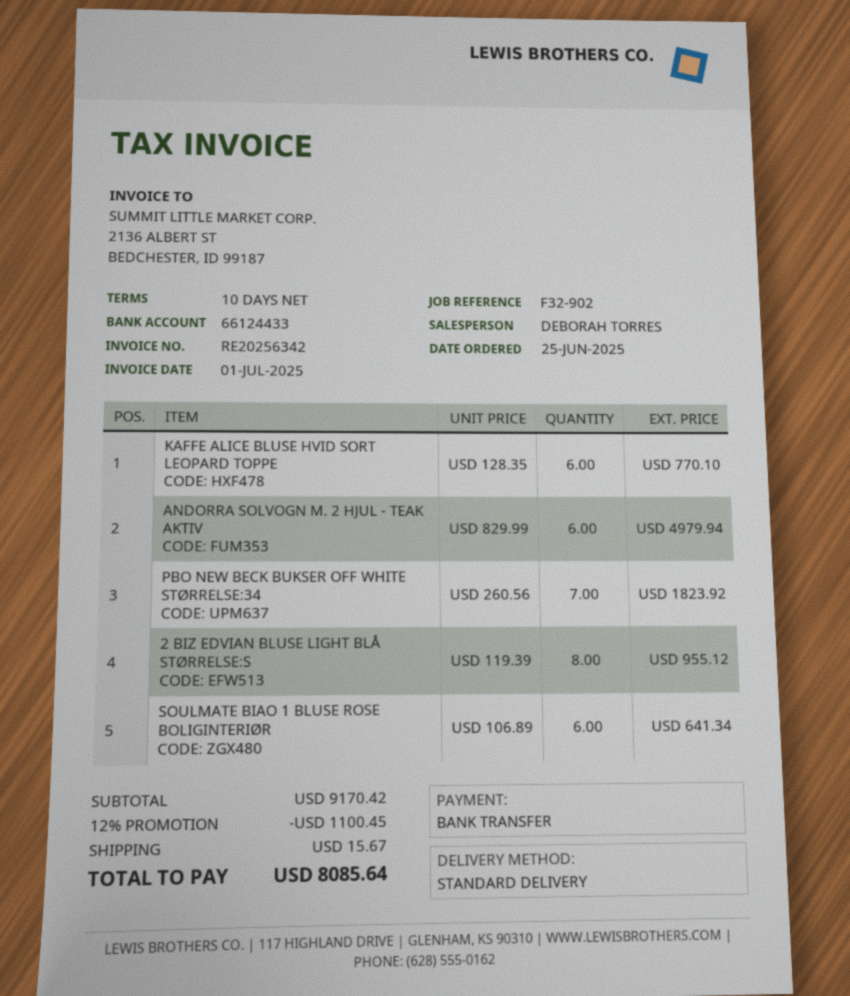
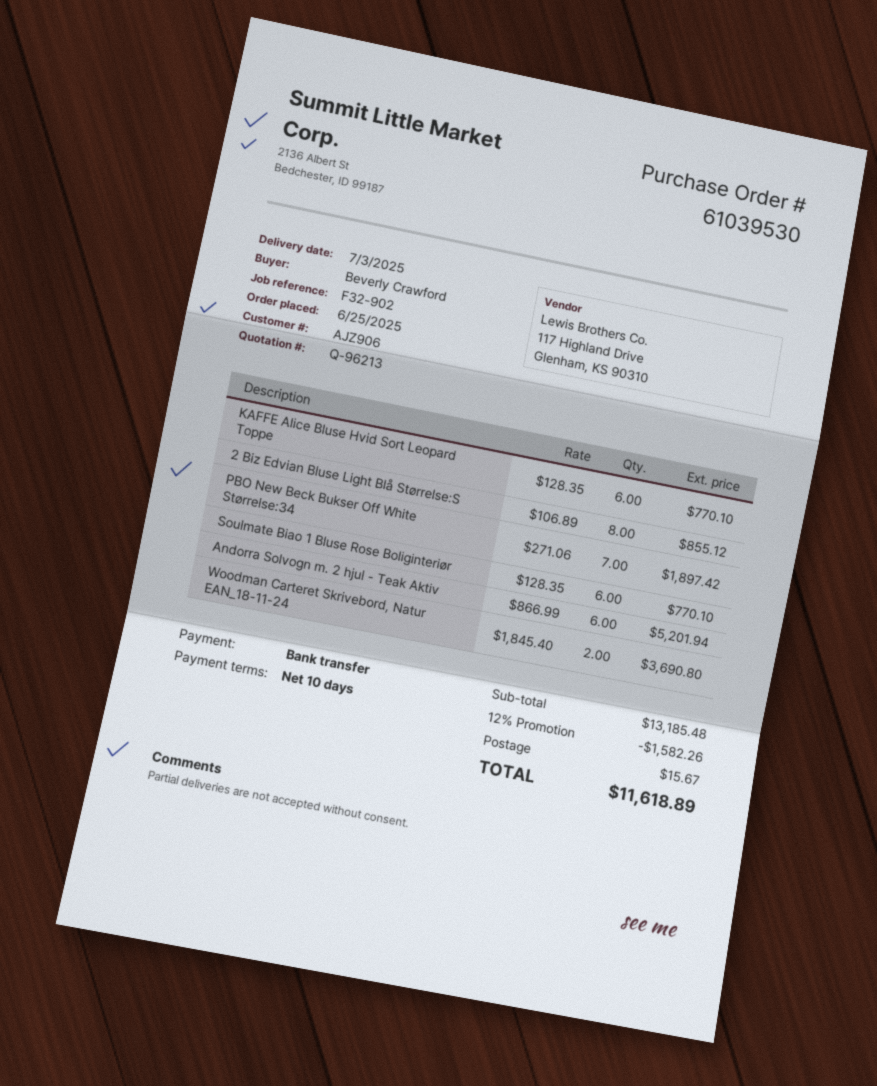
ANDORRA SOLVOGN M. 2 HJUL - TEAK AKTIV: 6 x 829.99 = 4979.94 -> 6 x 866.99 = 5201.94
PBO NEW BECK BUKSER OFF WHITE STØRRELSE:34: 7 x 260.56 = 1823.92 -> 7 x 271.06 = 1897.42
2 BIZ EDVIAN BLUSE LIGHT BLÅ STØRRELSE:S: 8 x 119.39 = 955.12 -> 8 x 106.89 = 855.12
SOULMATE BIAO 1 BLUSE ROSE BOLIGINTERIØR: 6 x 106.89 = 641.34 -> 6 x 128.35 = 770.10
Woodman Carteret Skrivebord, Natur EAN_18-11-24: none -> 2 x 1845.40 = 3690.80
subtotal: 9170.42 -> 13185.48
discount: 12% = 1100.45 -> 12% = 1582.26
total: 8085.64 -> 11618.89

